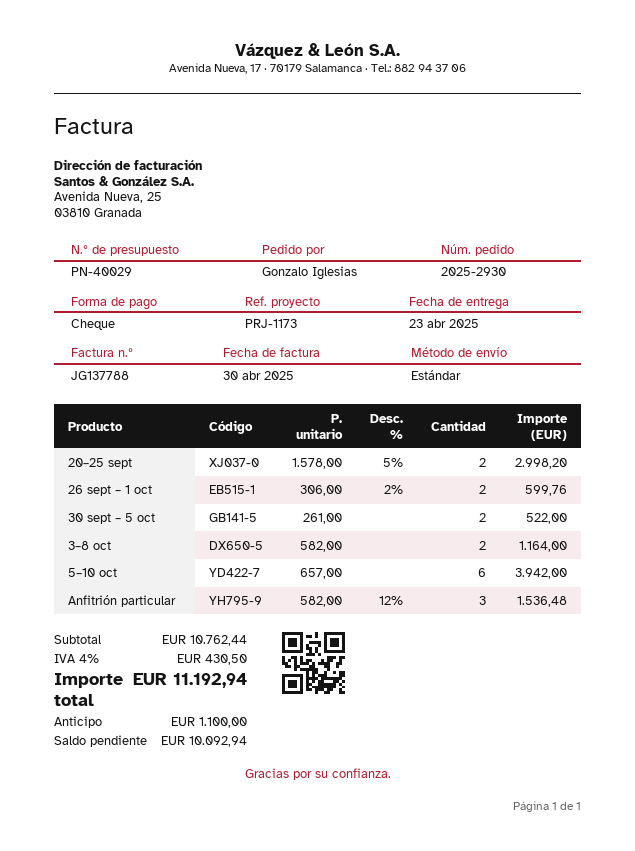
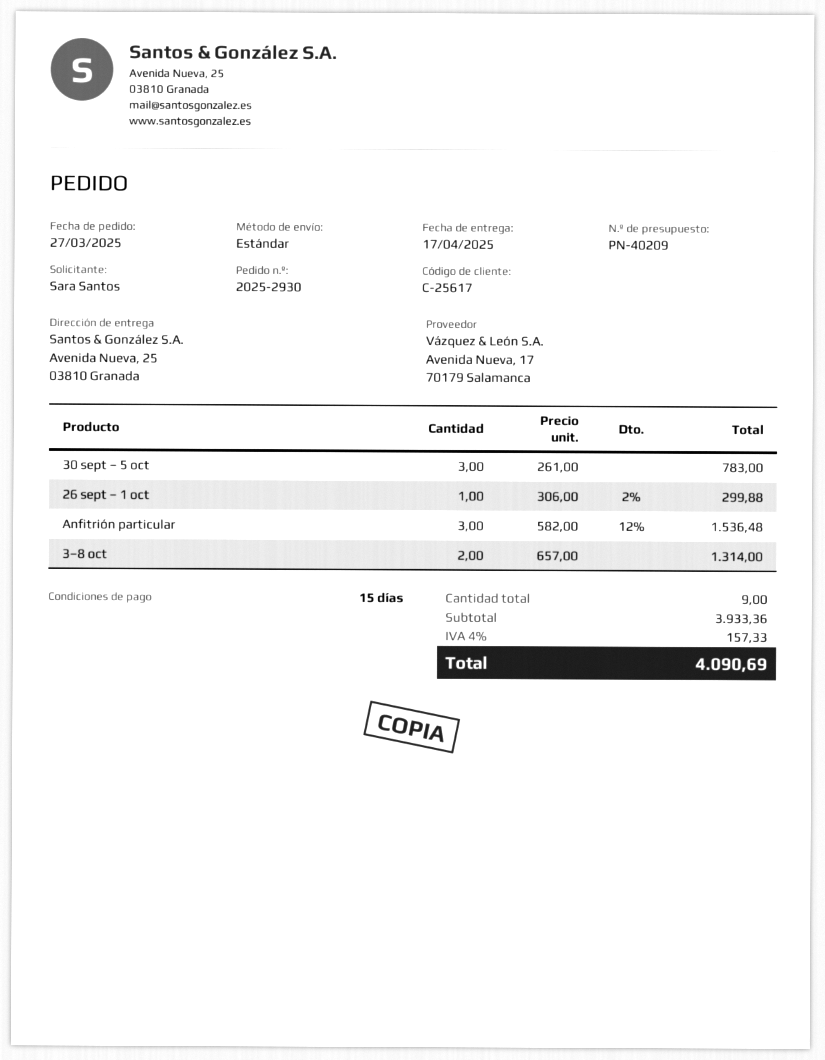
quote number: PN-40029 -> PN-40209
delivery date: 2025-04-23 -> 2025-04-17
ordered by: Gonzalo Iglesias -> Sara Santos
20–25 sept: 2 x 1578.00 - 5% = 2998.20 -> none
26 sept – 1 oct: 2 x 306.00 - 2% = 599.76 -> 1 x 306.00 - 2% = 299.88
30 sept – 5 oct: 2 x 261.00 = 522.00 -> 3 x 261.00 = 783.00
3–8 oct: 2 x 582.00 = 1164.00 -> 2 x 657.00 = 1314.00
5–10 oct: 6 x 657.00 = 3942.00 -> none
subtotal: 10762.44 -> 3933.36
tax: 4% = 430.50 -> 4% = 157.33
total: 11192.94 -> 4090.69

